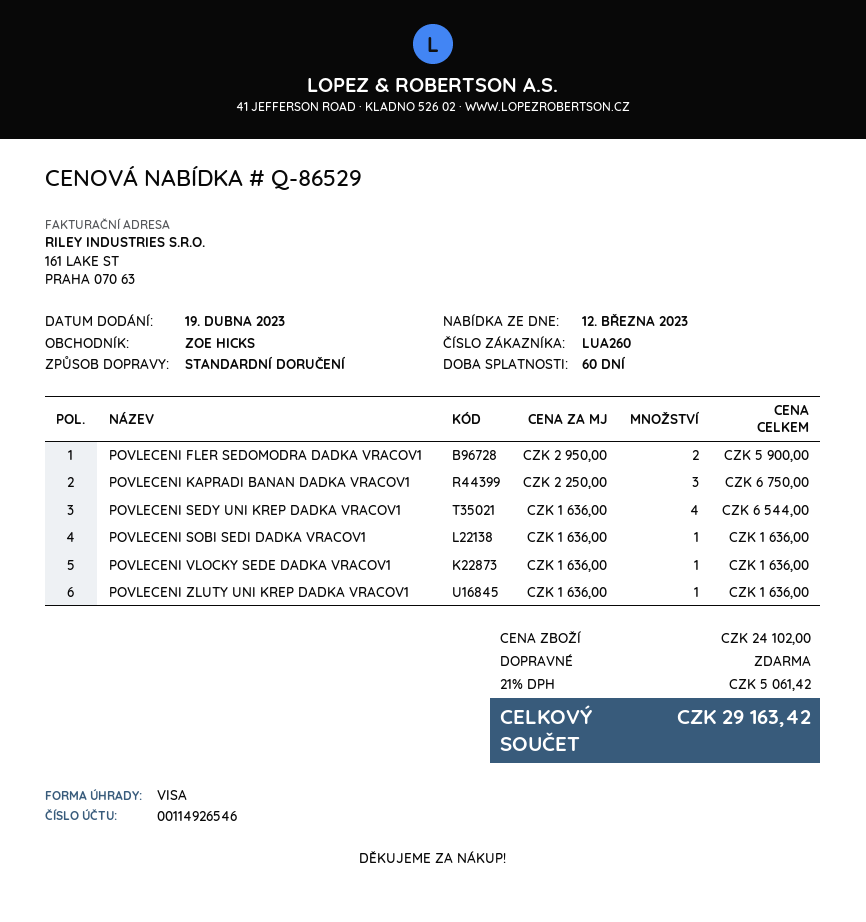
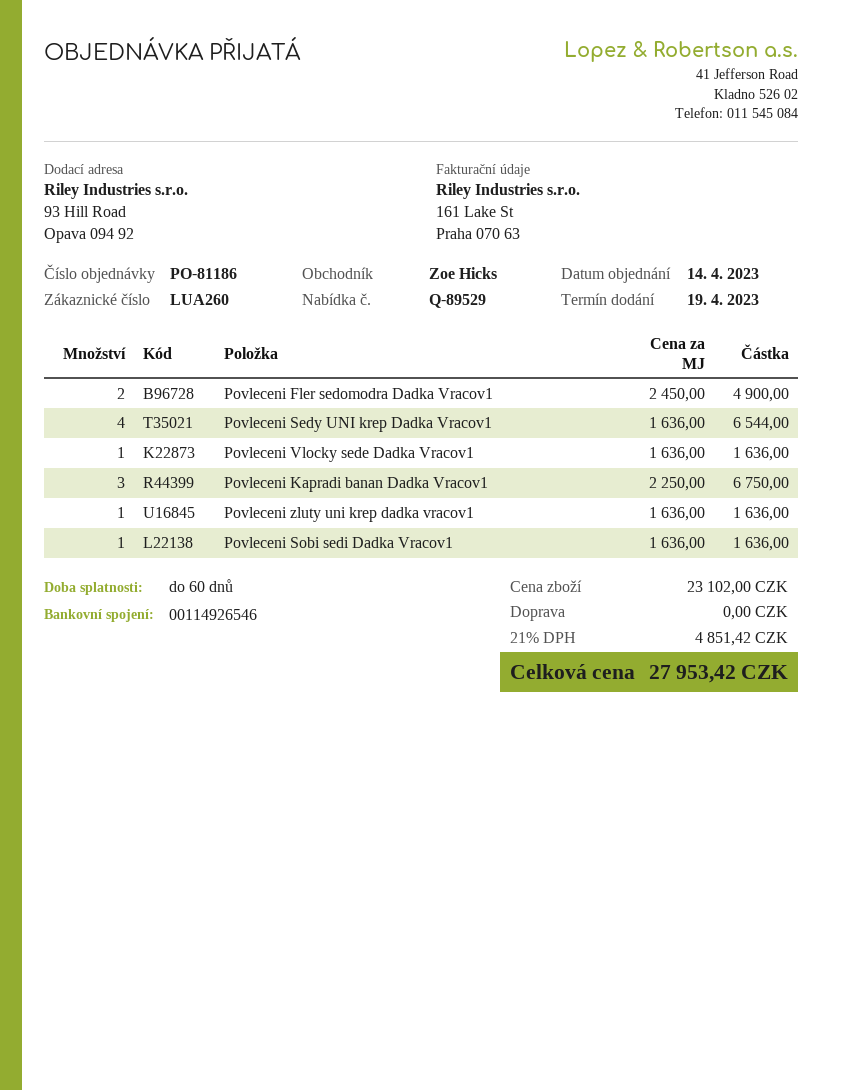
quote number: Q-86529 -> Q-89529
POVLECENI FLER SEDOMODRA DADKA VRACOV1: 2 x 2950.00 = 5900.00 -> 2 x 2450.00 = 4900.00
subtotal: 24102.00 -> 23102.00
tax: 21% = 5061.42 -> 21% = 4851.42
total: 29163.42 -> 27953.42

